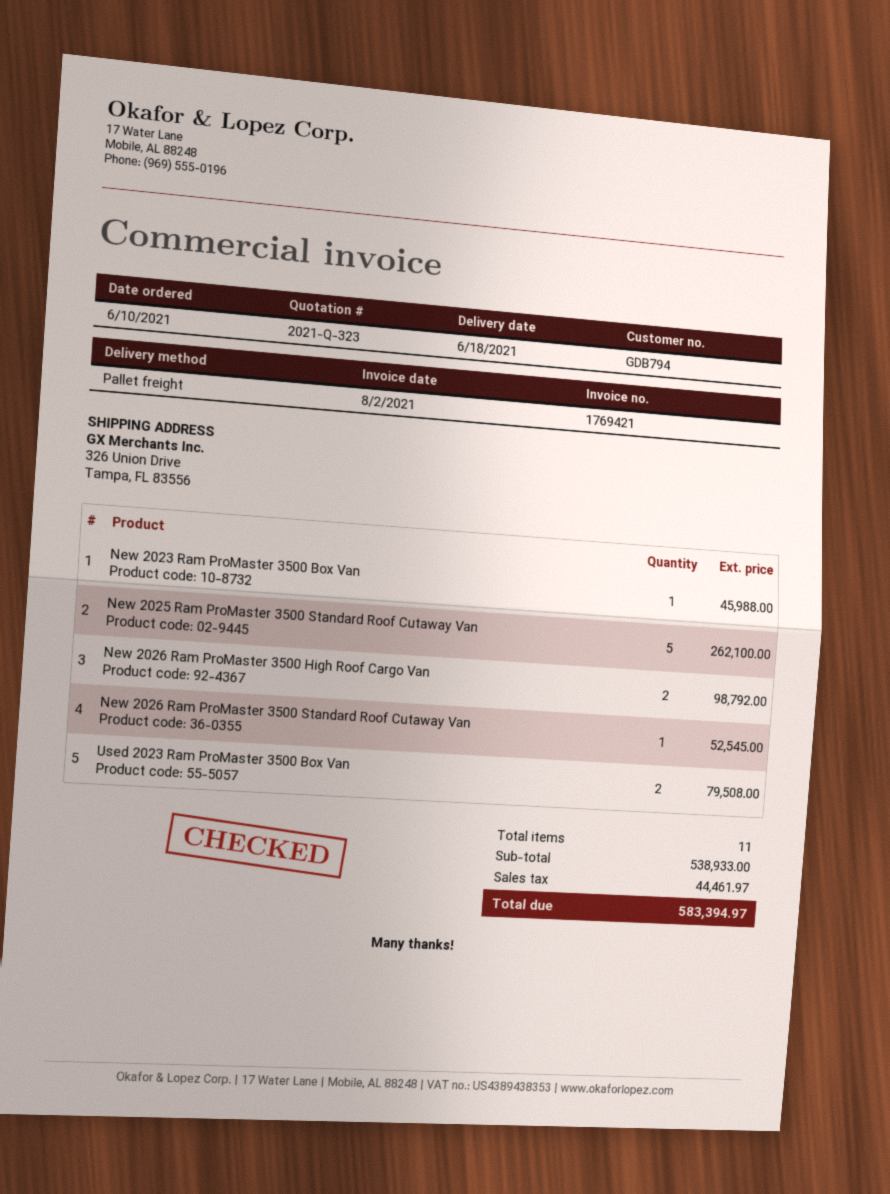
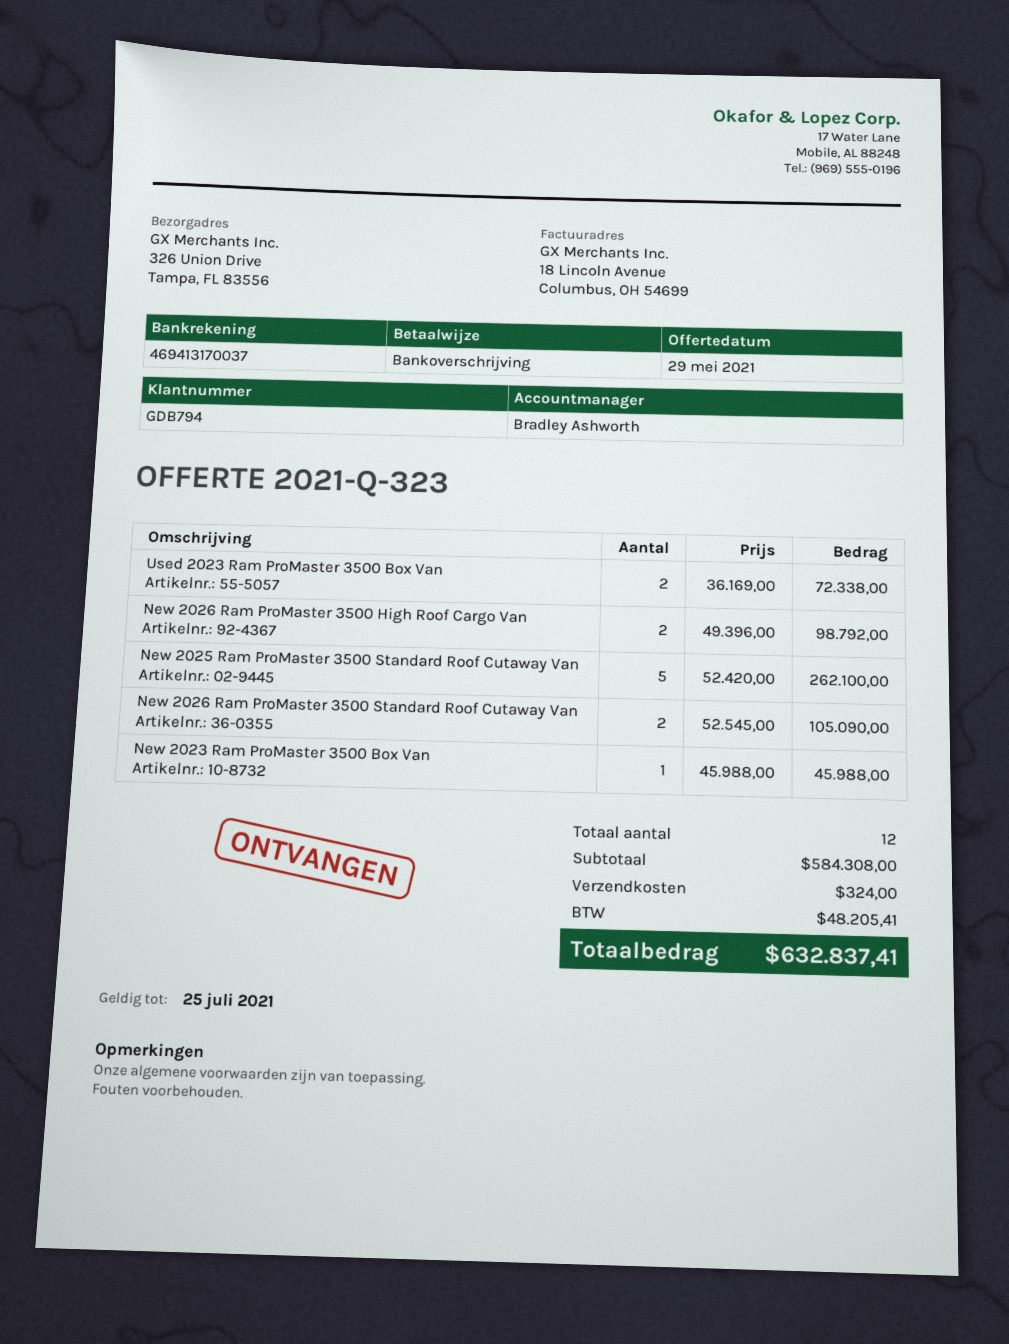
New 2026 Ram ProMaster 3500 Standard Roof Cutaway Van: 1 for 52545.00 -> 2 for 105090.00
Used 2023 Ram ProMaster 3500 Box Van: 2 for 79508.00 -> 2 for 72338.00
total quantity: 11 -> 12
subtotal: 538933.00 -> 584308.00
shipping: none -> 324.00
tax: 44461.97 -> 48205.41
total: 583394.97 -> 632837.41

